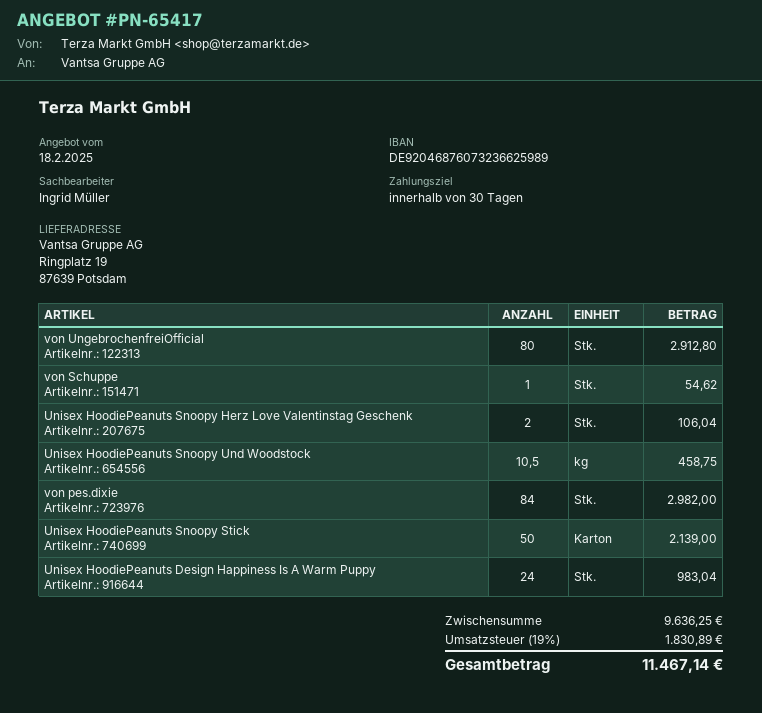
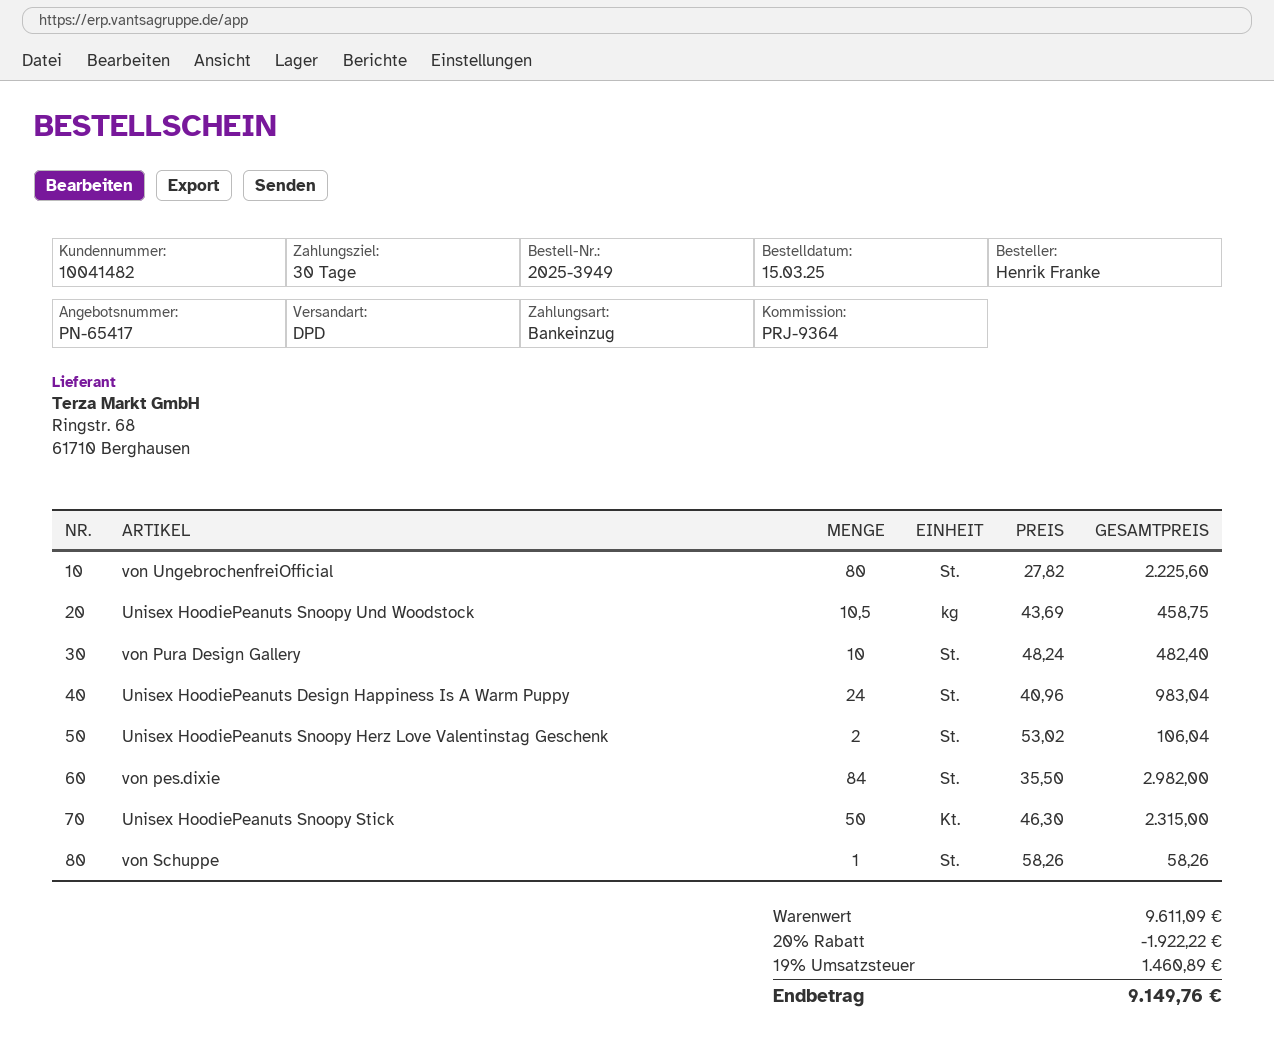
von UngebrochenfreiOfficial: 80 for 2912.80 -> 80 for 2225.60
von Schuppe: 1 for 54.62 -> 1 for 58.26
Unisex HoodiePeanuts Snoopy Stick: 50 for 2139.00 -> 50 for 2315.00
von Pura Design Gallery: none -> 10 for 482.40
subtotal: 9636.25 -> 9611.09
discount: none -> 20% = 1922.22
tax: 19% = 1830.89 -> 19% = 1460.89
total: 11467.14 -> 9149.76

